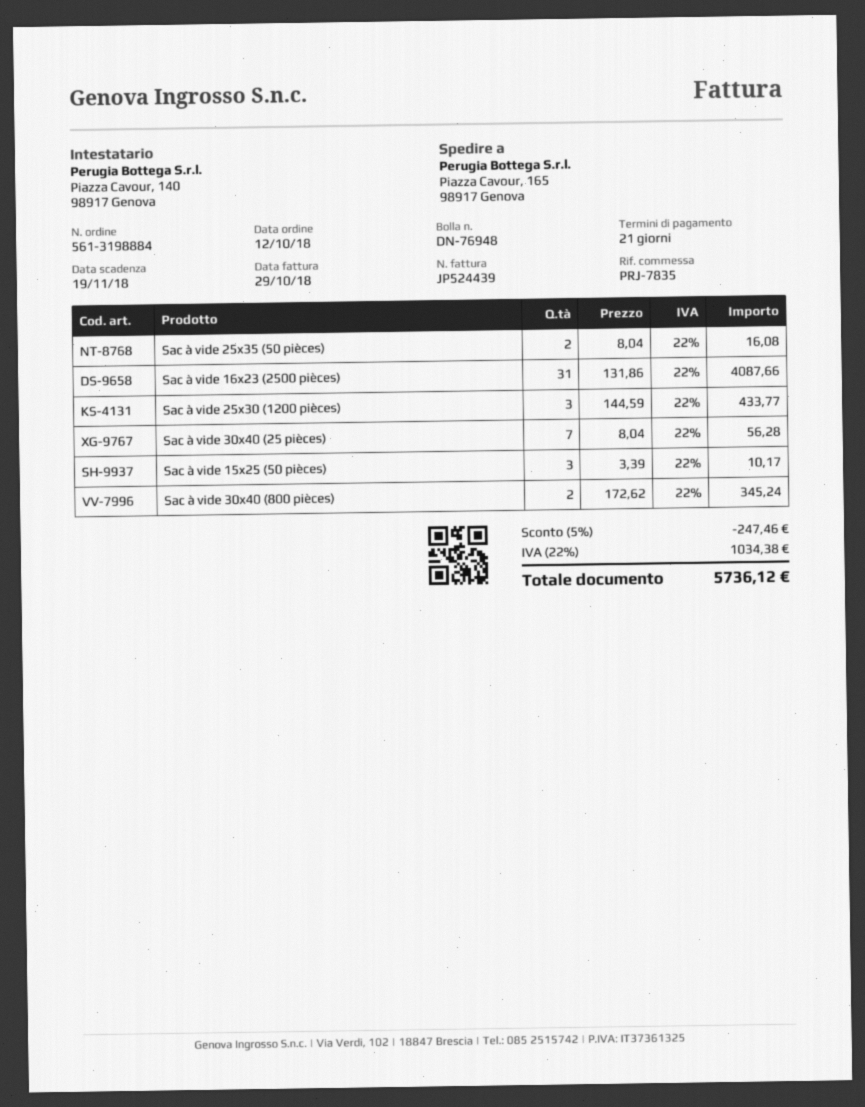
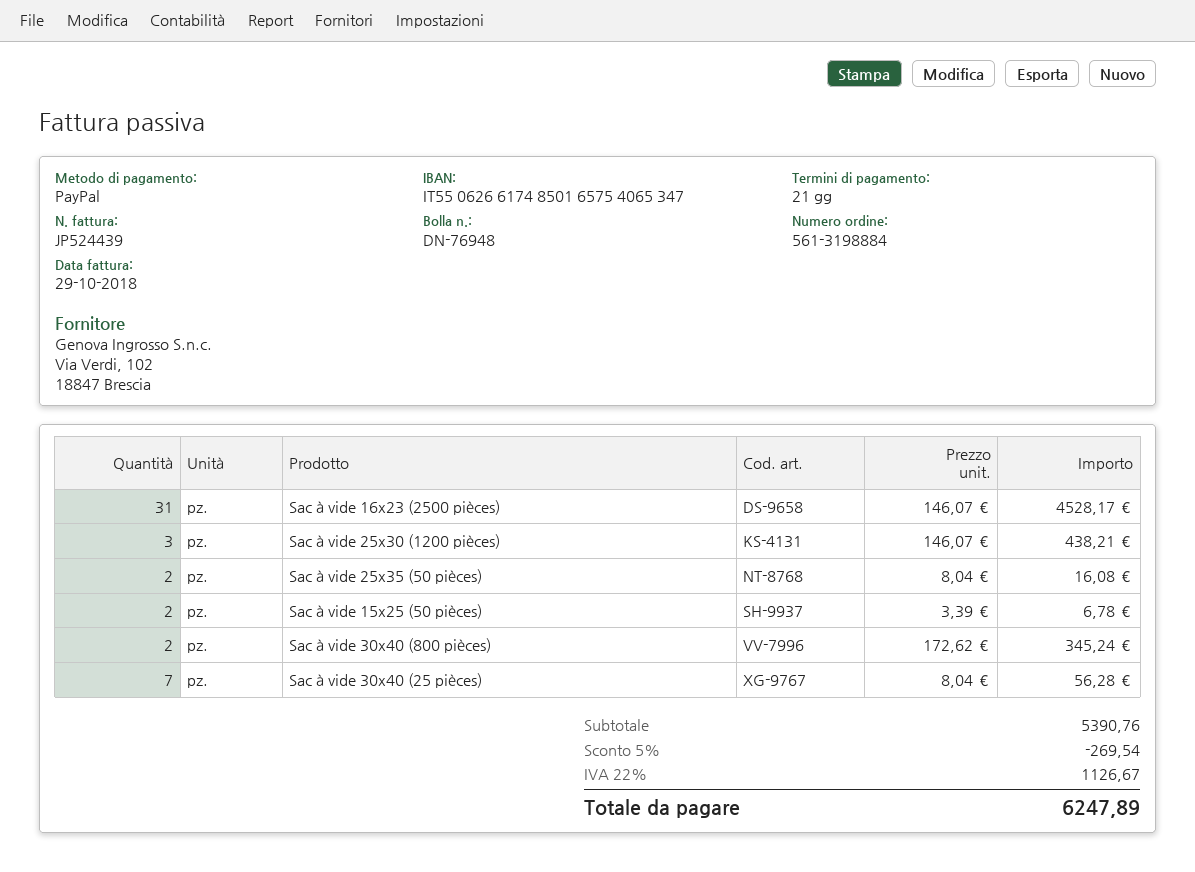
Sac à vide 16x23 (2500 pièces): 31 x 131.86 = 4087.66 -> 31 x 146.07 = 4528.17
Sac à vide 25x30 (1200 pièces): 3 x 144.59 = 433.77 -> 3 x 146.07 = 438.21
Sac à vide 15x25 (50 pièces): 3 x 3.39 = 10.17 -> 2 x 3.39 = 6.78
discount: 5% = 247.46 -> 5% = 269.54
tax: 22% = 1034.38 -> 22% = 1126.67
total: 5736.12 -> 6247.89

